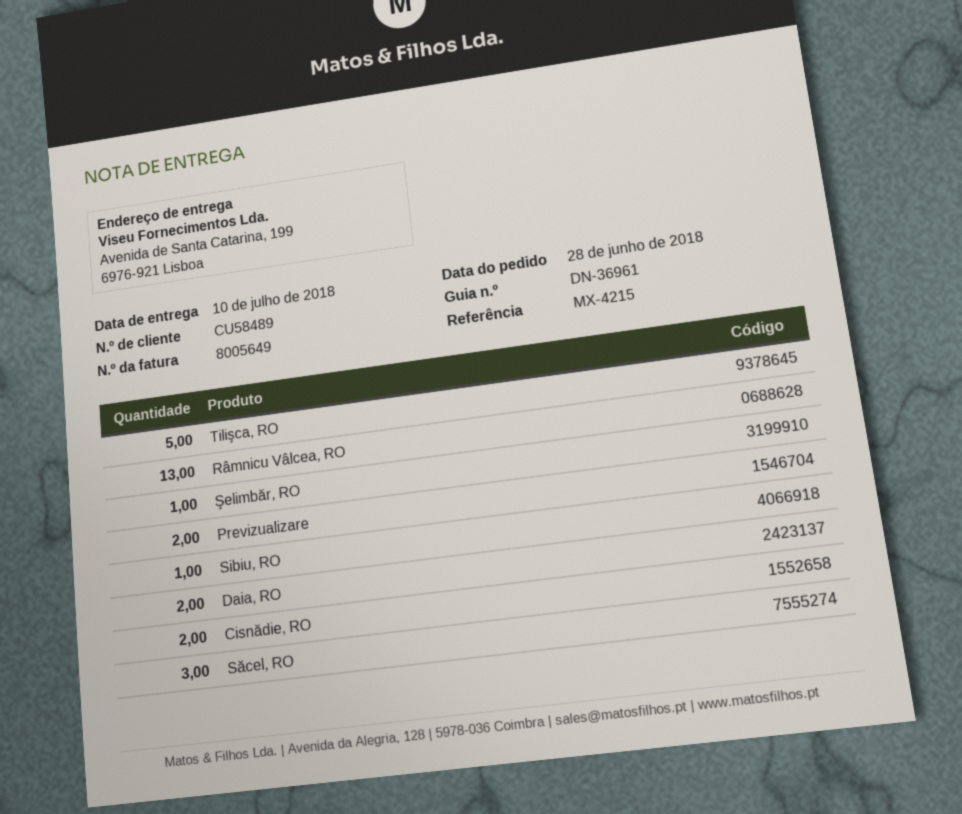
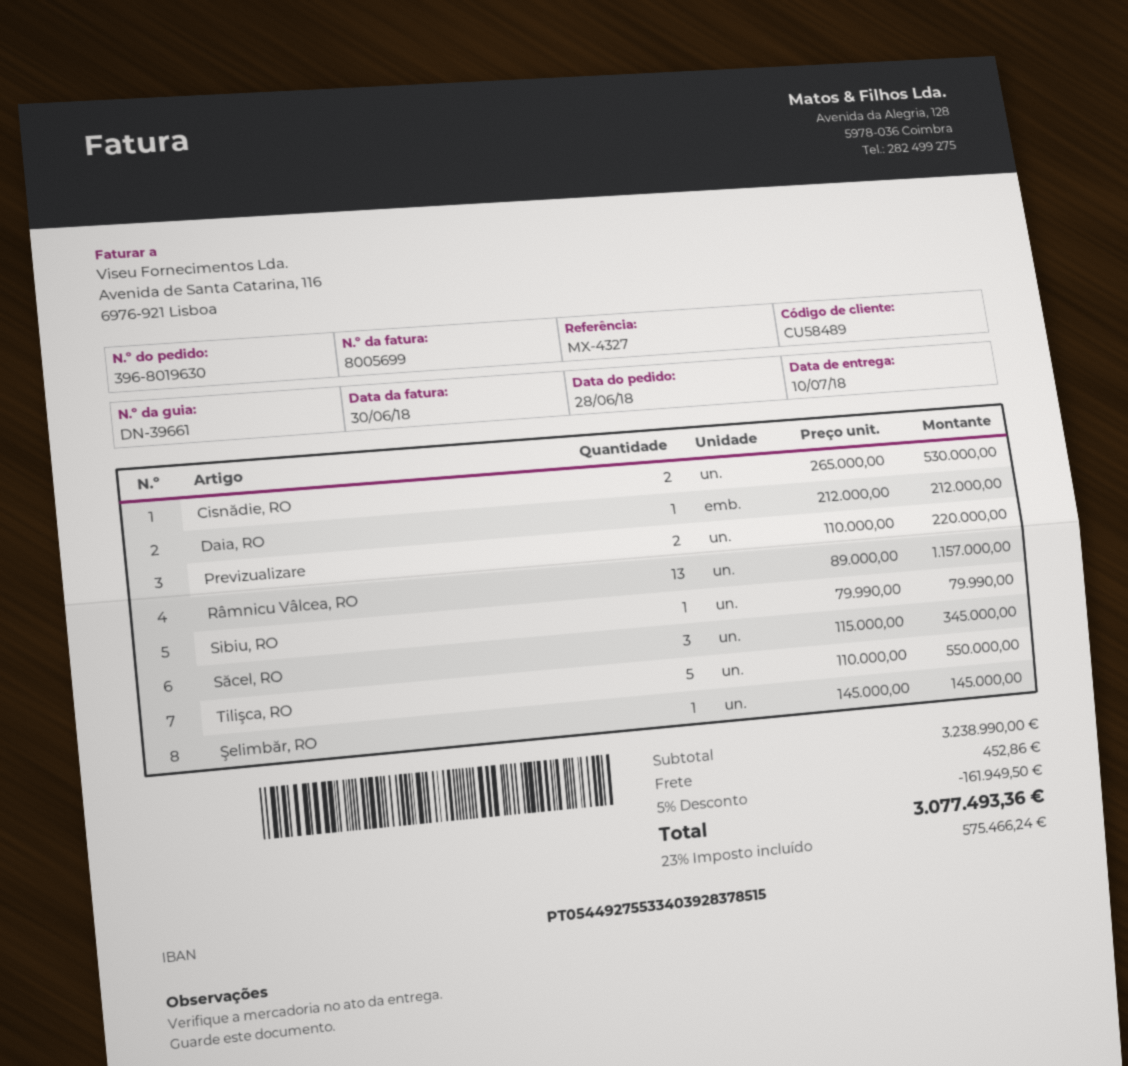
delivery note number: DN-36961 -> DN-39661
invoice number: 8005649 -> 8005699
reference: MX-4215 -> MX-4327
Daia, RO: 2 -> 1

